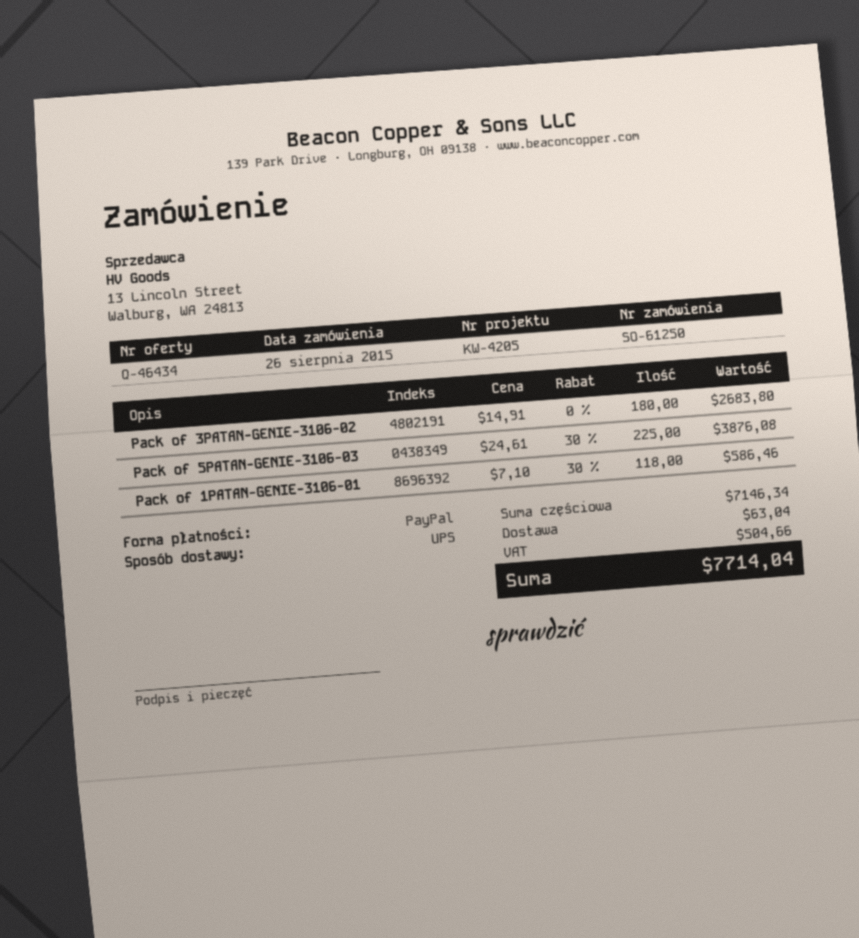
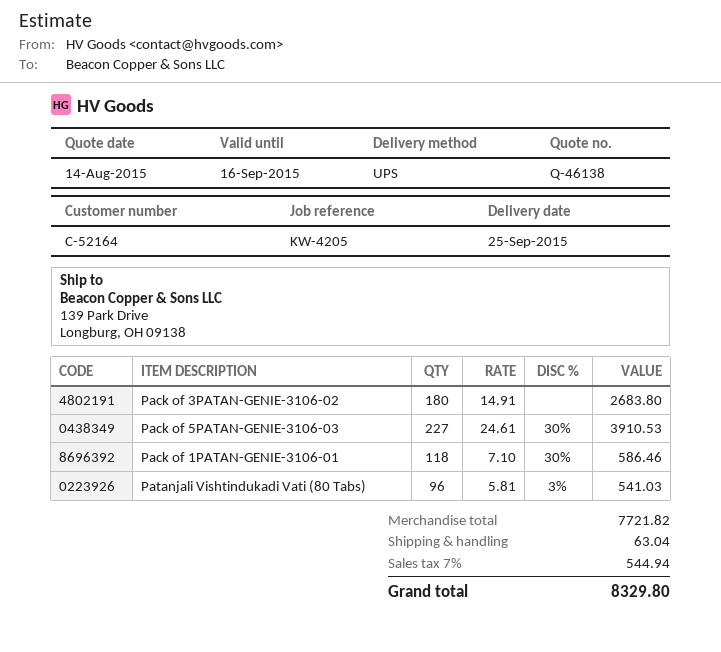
quote number: Q-46434 -> Q-46138
Pack of 5PATAN-GENIE-3106-03: 225 x 24.61 - 30% = 3876.08 -> 227 x 24.61 - 30% = 3910.53
Patanjali Vishtindukadi Vati (80 Tabs): none -> 96 x 5.81 - 3% = 541.03
subtotal: 7146.34 -> 7721.82
tax: 504.66 -> 544.94
total: 7714.04 -> 8329.80

